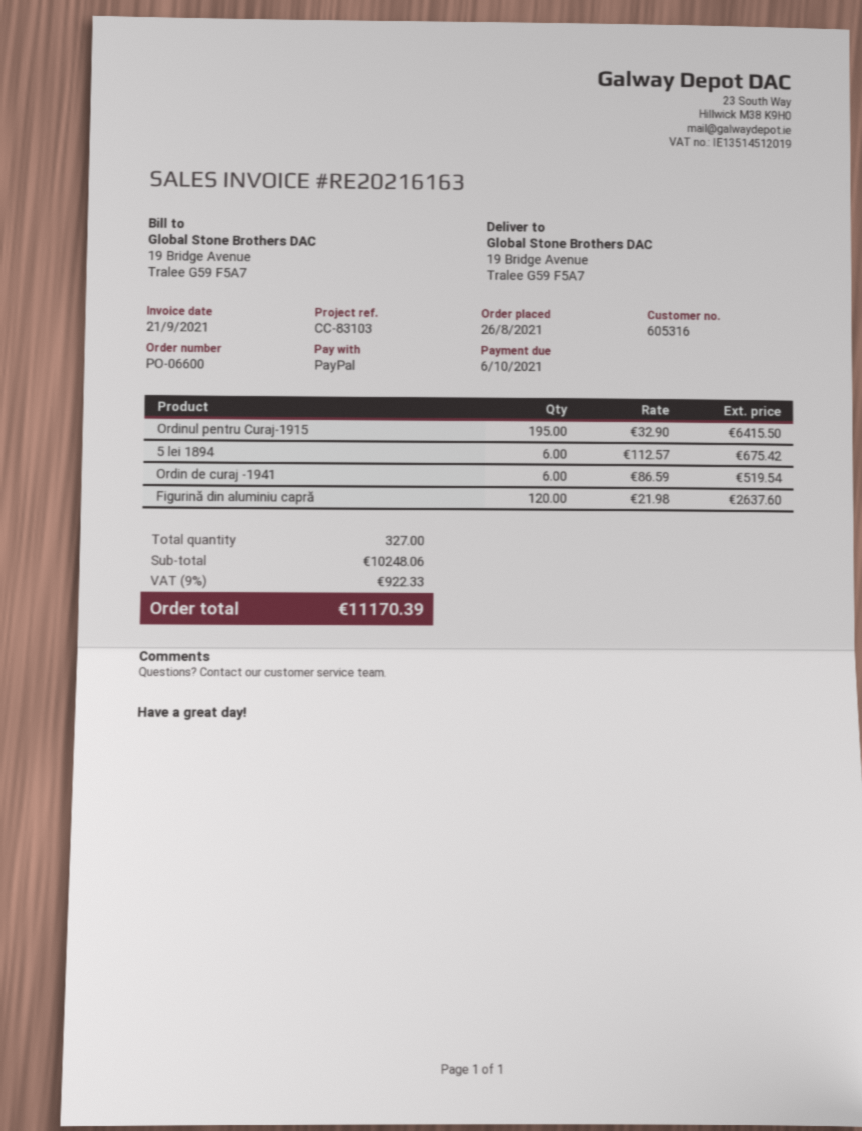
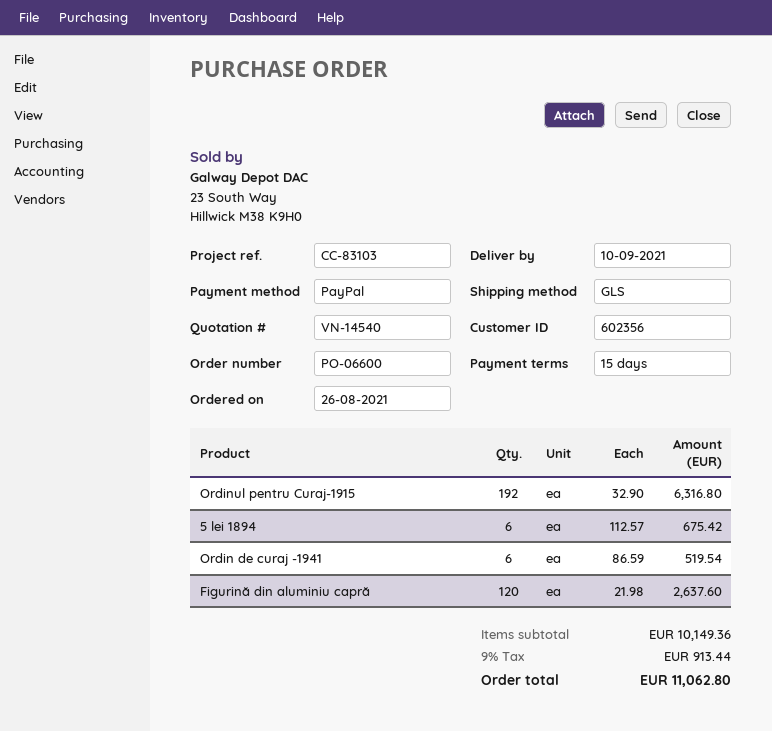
customer number: 605316 -> 602356
Ordinul pentru Curaj-1915: 195 x 32.90 = 6415.50 -> 192 x 32.90 = 6316.80
subtotal: 10248.06 -> 10149.36
tax: 9% = 922.33 -> 9% = 913.44
total: 11170.39 -> 11062.80

